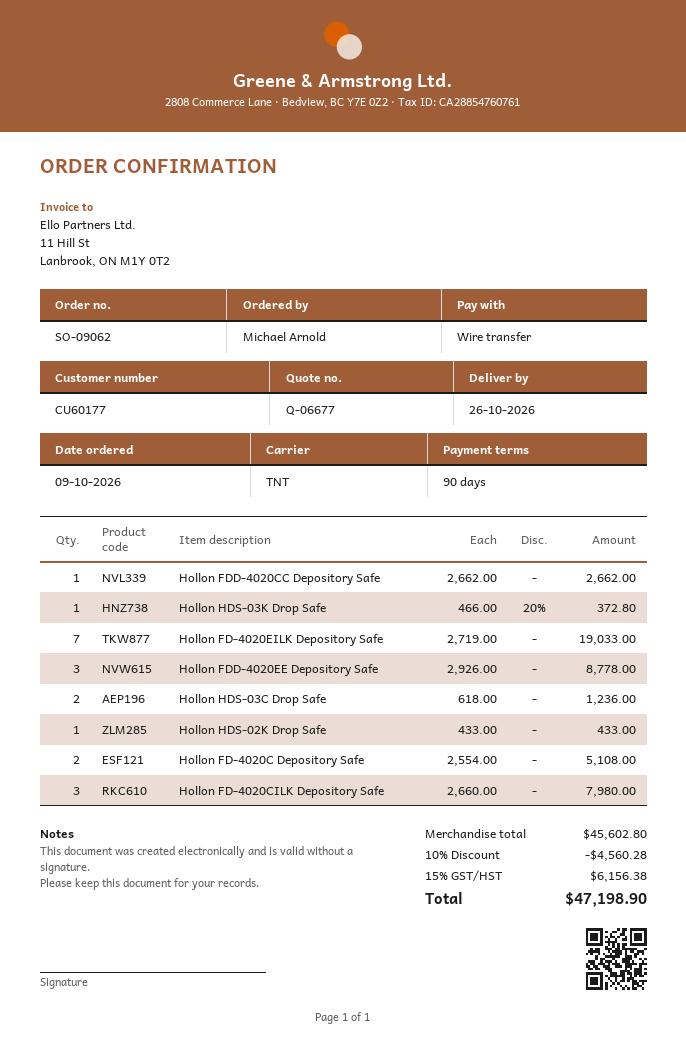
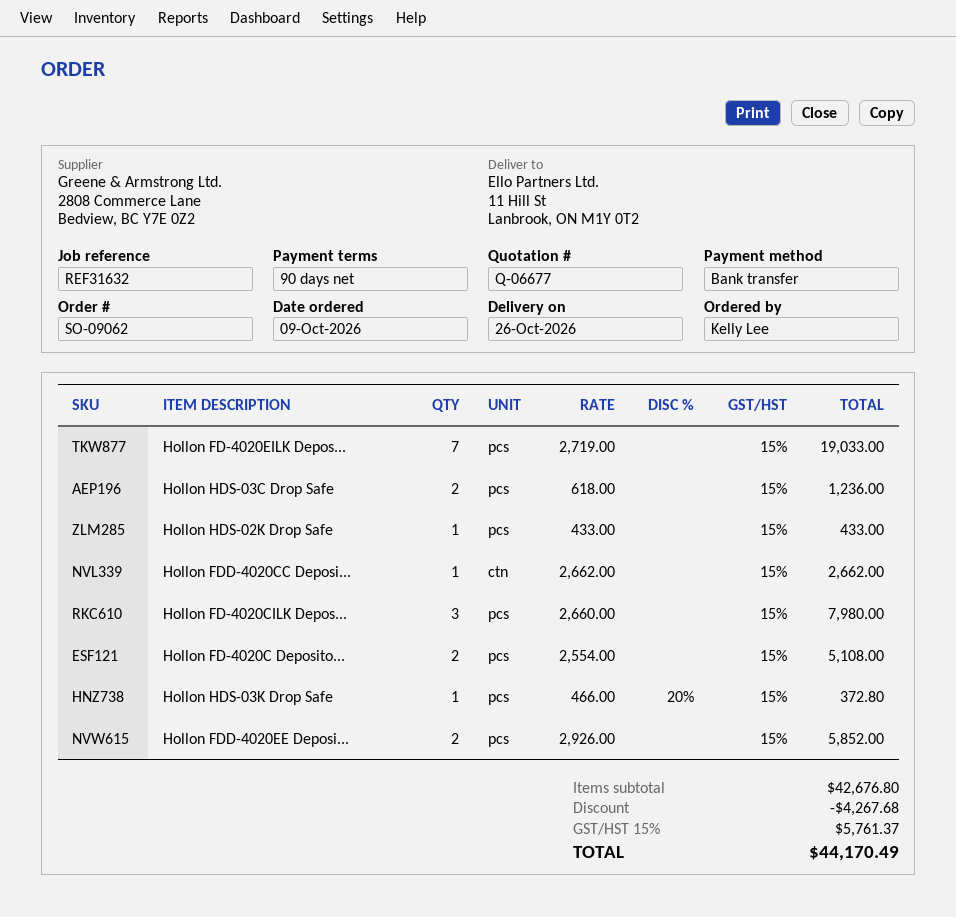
ordered by: Michael Arnold -> Kelly Lee
Hollon FDD-4020EE Depository Safe: 3 x 2926.00 = 8778.00 -> 2 x 2926.00 = 5852.00
subtotal: 45602.80 -> 42676.80
discount: 4560.28 -> 4267.68
tax: 15% = 6156.38 -> 15% = 5761.37
total: 47198.90 -> 44170.49

